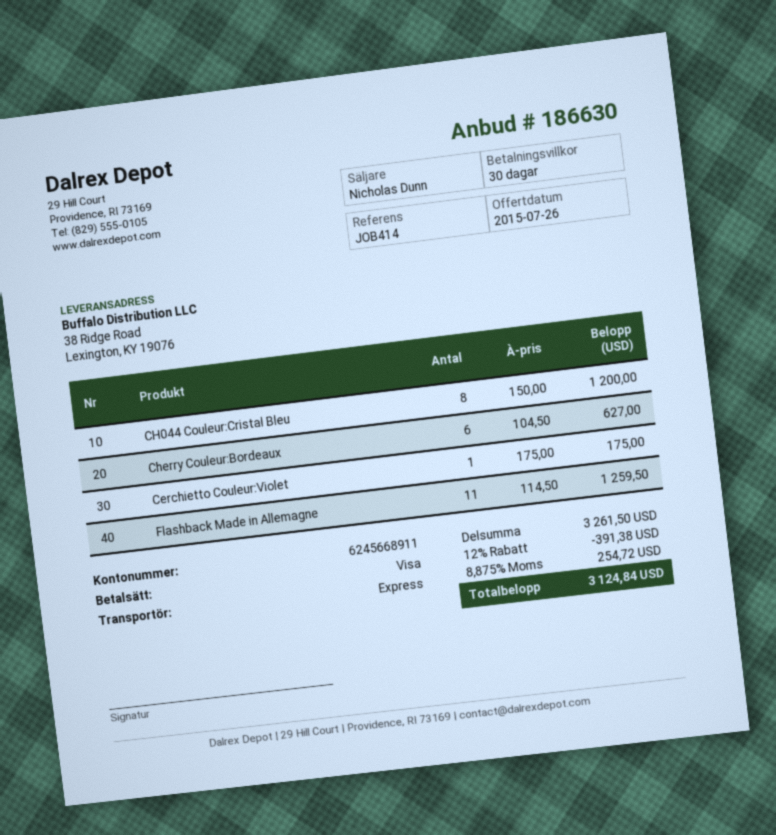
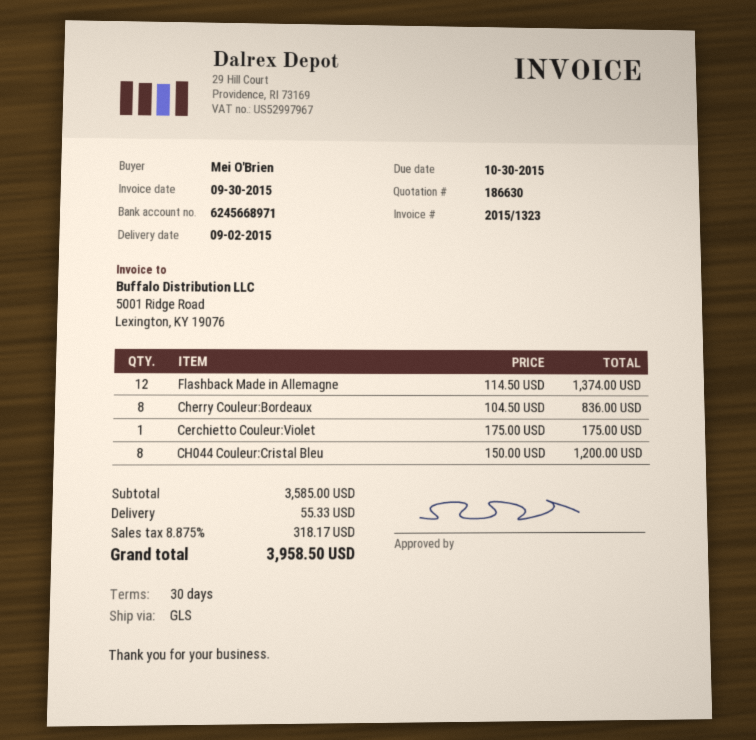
bank account: 6245668911 -> 6245668971
shipping method: express -> GLS
Cherry Couleur:Bordeaux: 6 x 104.50 = 627.00 -> 8 x 104.50 = 836.00
Flashback Made in Allemagne: 11 x 114.50 = 1259.50 -> 12 x 114.50 = 1374.00
subtotal: 3261.50 -> 3585.00
discount: 12% = 391.38 -> none
shipping: none -> 55.33
tax: 8.875% = 254.72 -> 8.875% = 318.17
total: 3124.84 -> 3958.50

